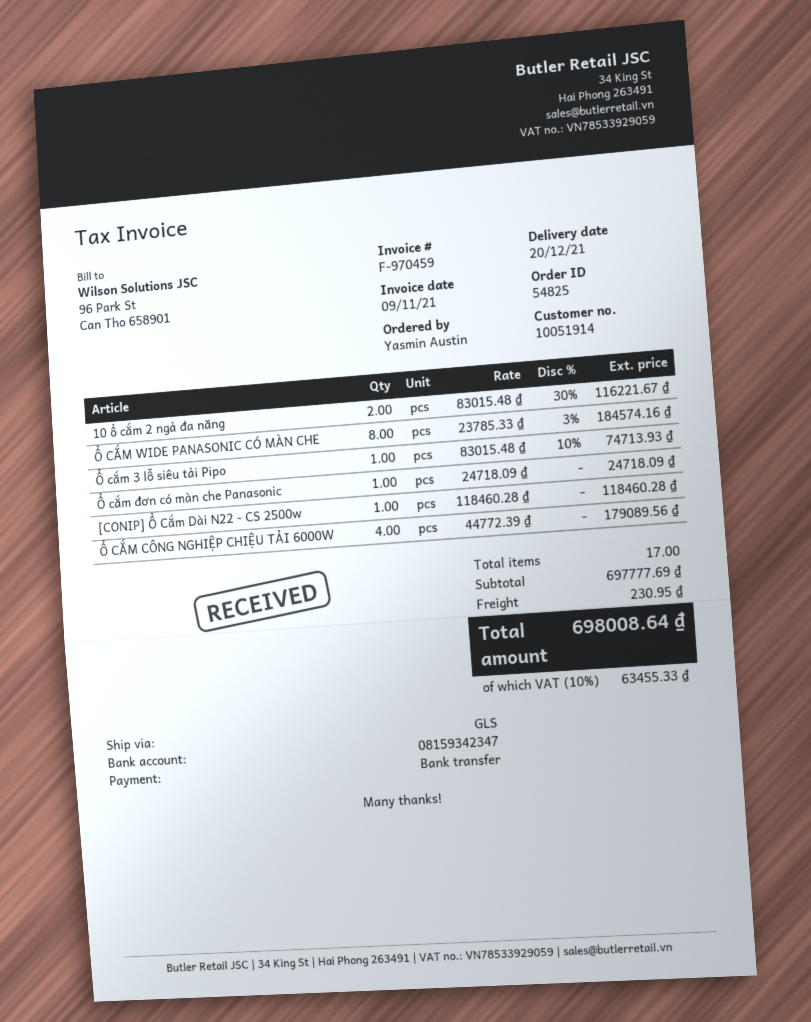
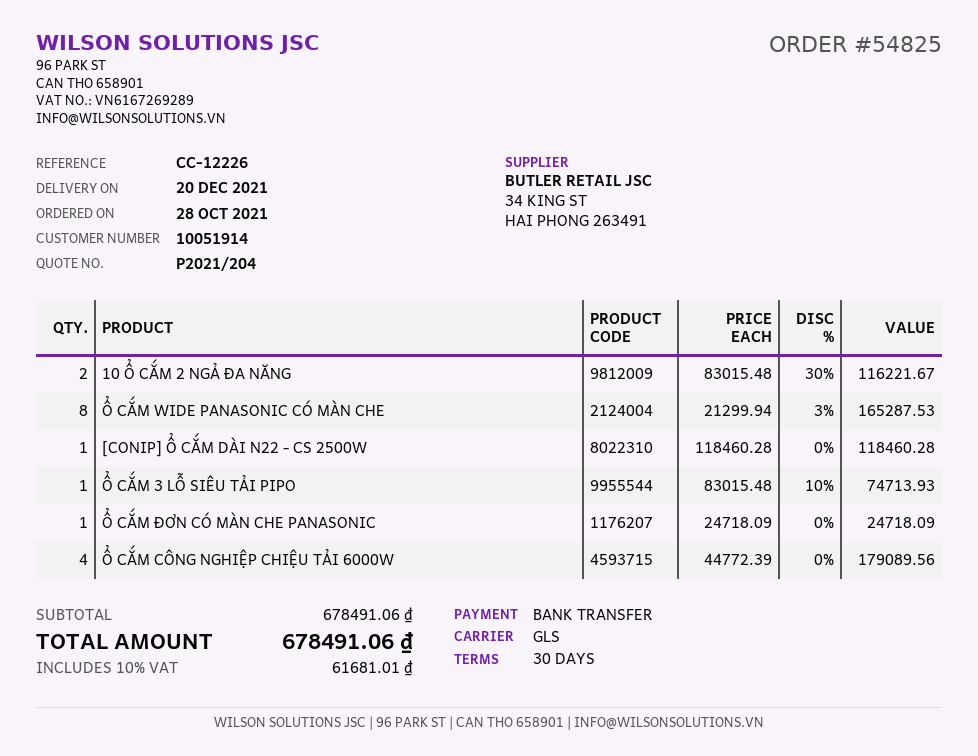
Ổ CẮM WIDE PANASONIC CÓ MÀN CHE: 8 x 23785.33 - 3% = 184574.16 -> 8 x 21299.94 - 3% = 165287.53
subtotal: 697777.69 -> 678491.06
shipping: 230.95 -> none
tax: 10% = 63455.33 -> 10% = 61681.01
total: 698008.64 -> 678491.06

